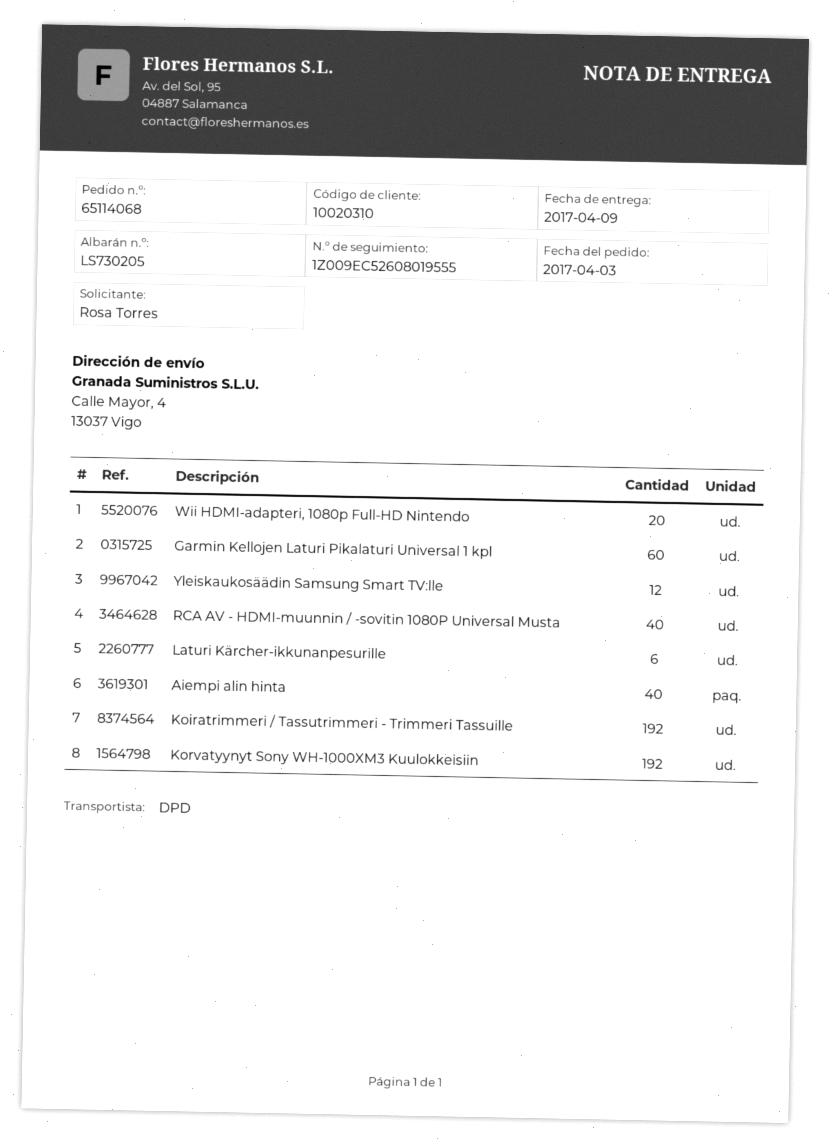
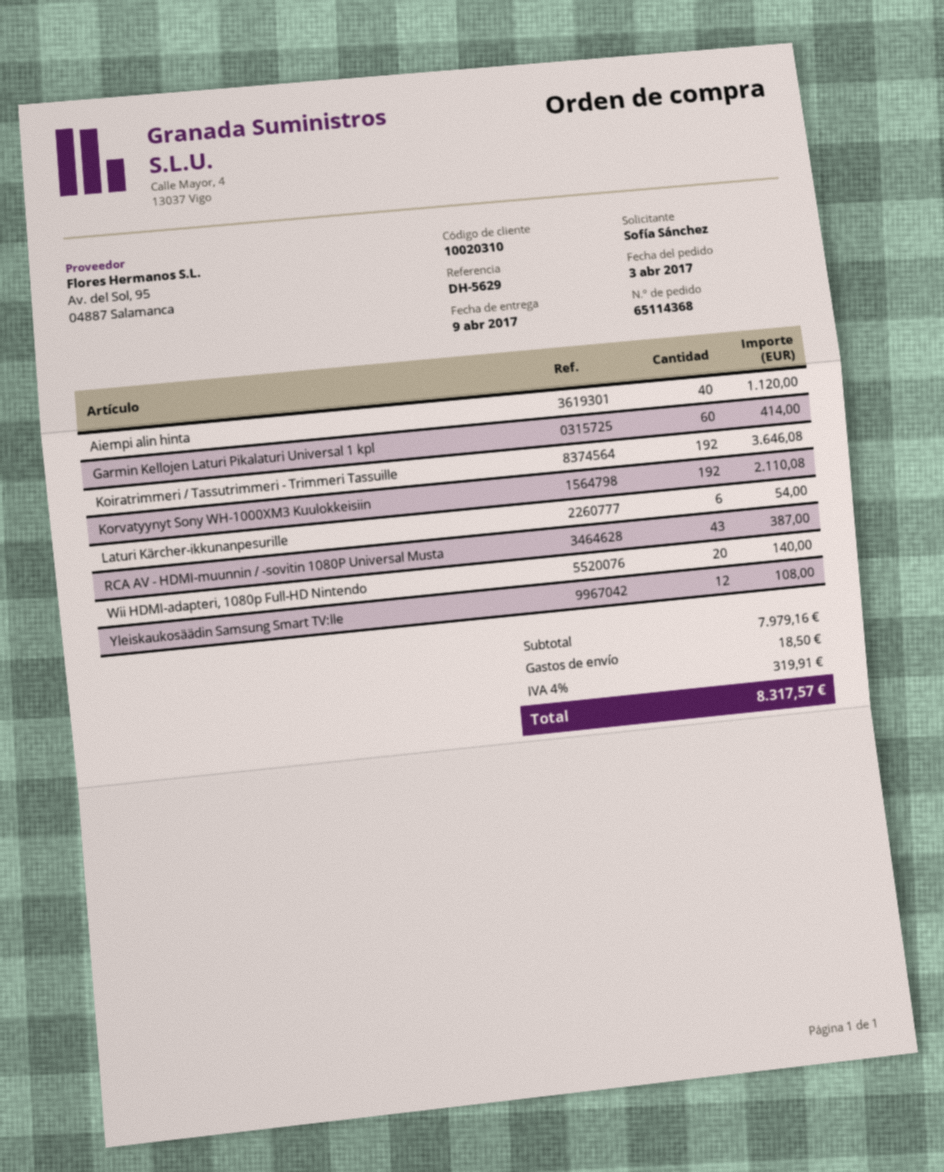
order number: 65114068 -> 65114368
ordered by: Rosa Torres -> Sofía Sánchez
RCA AV - HDMI-muunnin / -sovitin 1080P Universal Musta: 40 -> 43

